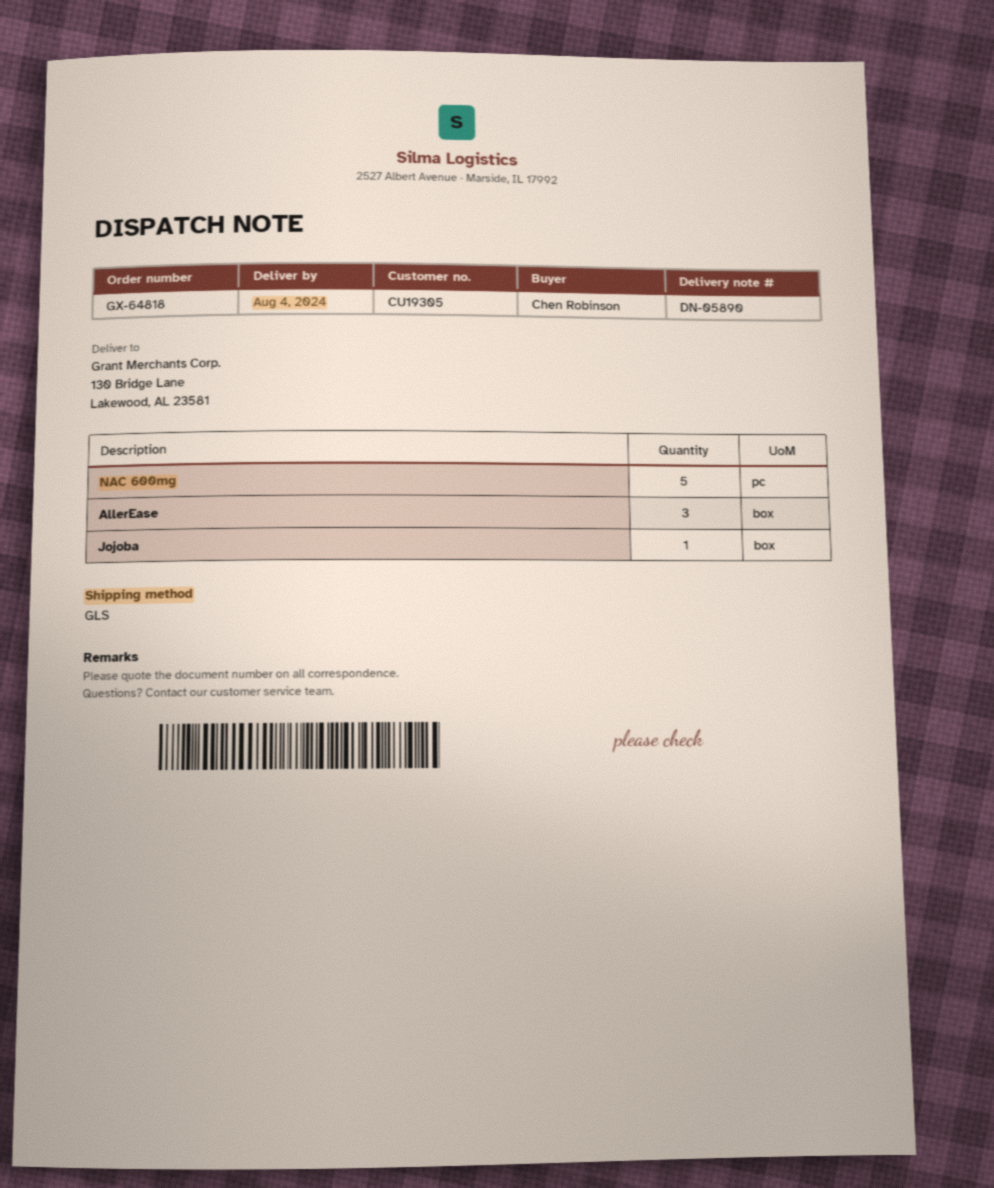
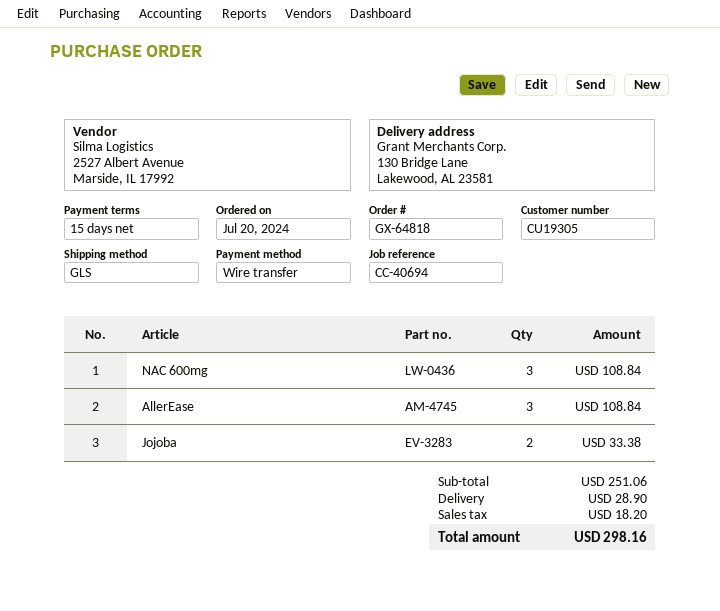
NAC 600mg: 5 -> 3
Jojoba: 1 -> 2

